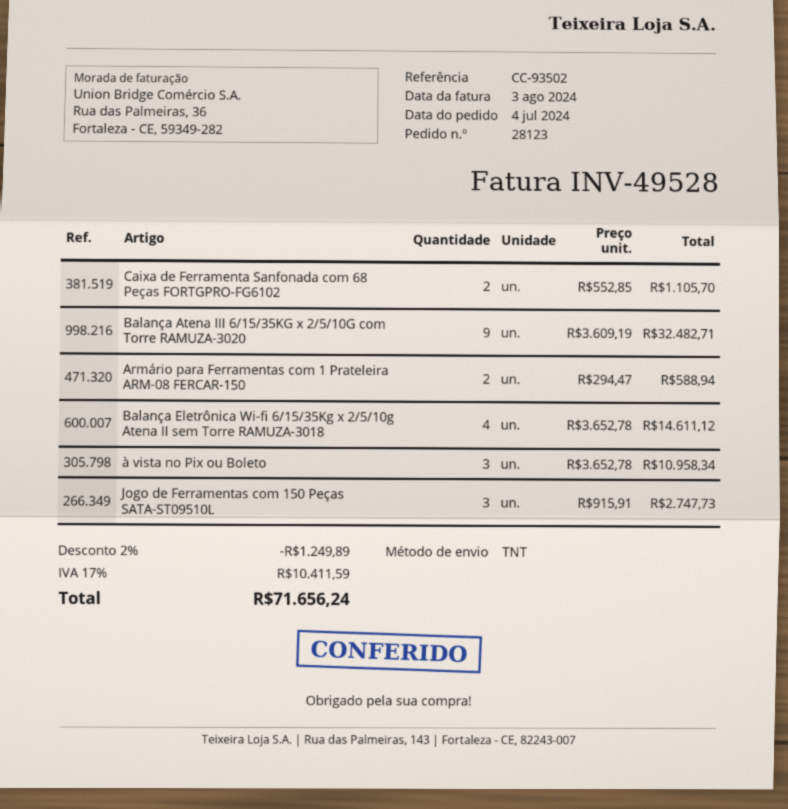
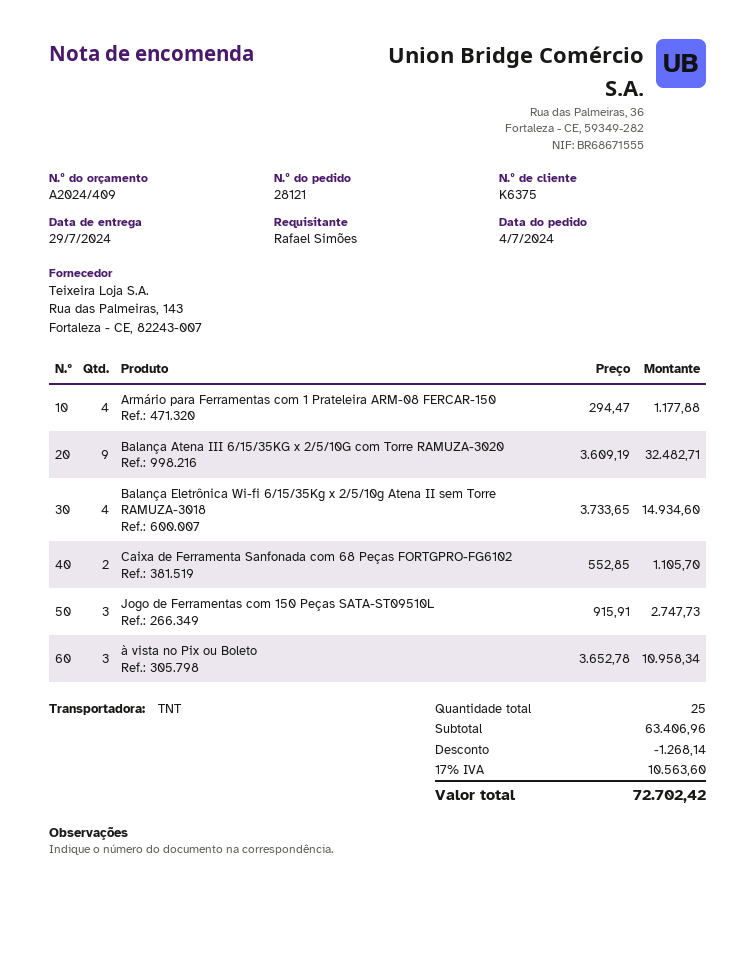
order number: 28123 -> 28121
Armário para Ferramentas com 1 Prateleira ARM-08 FERCAR-150: 2 x 294.47 = 588.94 -> 4 x 294.47 = 1177.88
Balança Eletrônica Wi-fi 6/15/35Kg x 2/5/10g Atena II sem Torre RAMUZA-3018: 4 x 3652.78 = 14611.12 -> 4 x 3733.65 = 14934.60
discount: 1249.89 -> 1268.14
tax: 17% = 10411.59 -> 17% = 10563.60
total: 71656.24 -> 72702.42

